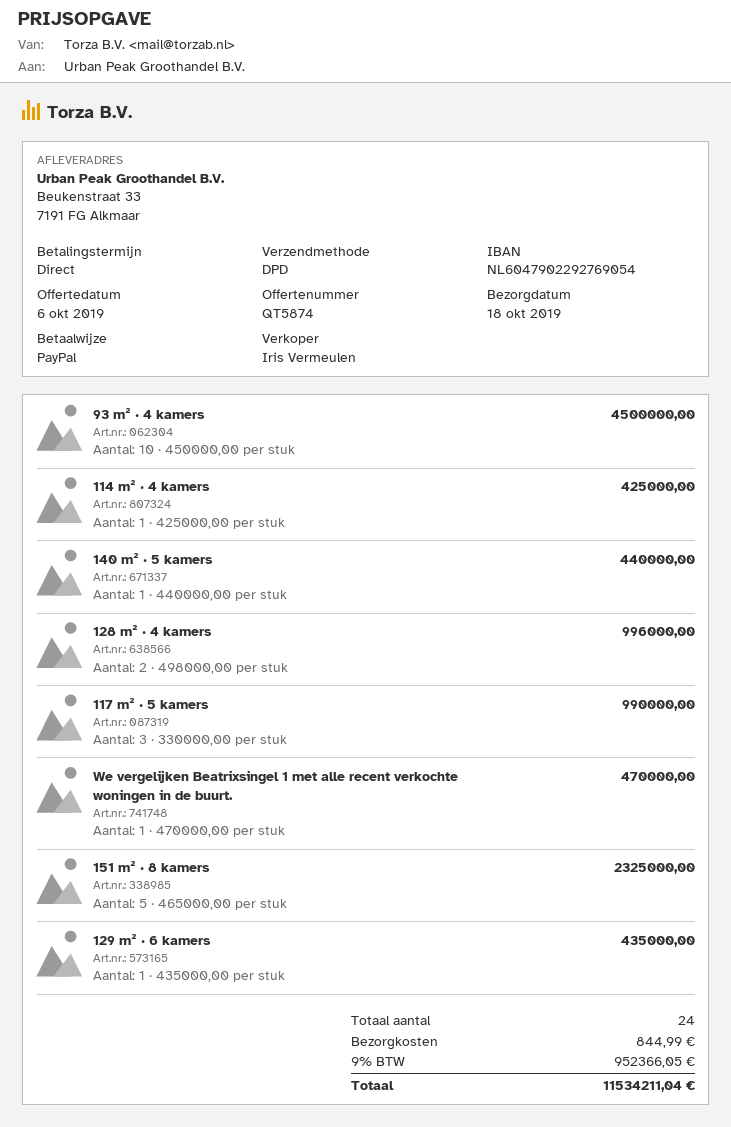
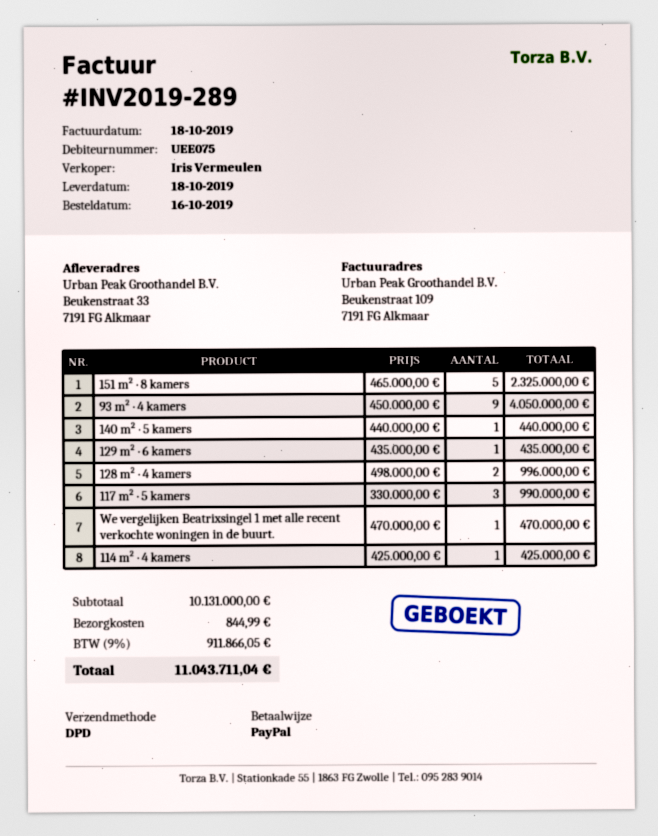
93 m² · 4 kamers: 10 x 450000.00 = 4500000.00 -> 9 x 450000.00 = 4050000.00
tax: 9% = 952366.05 -> 9% = 911866.05
total: 11534211.04 -> 11043711.04

